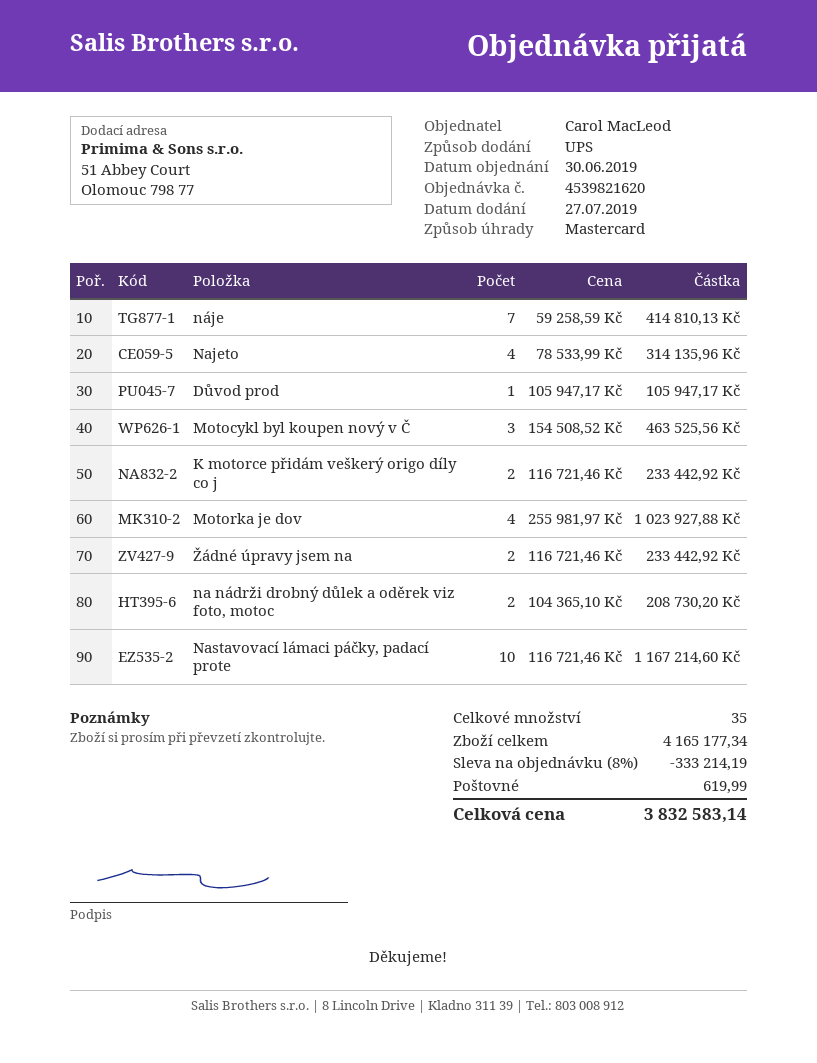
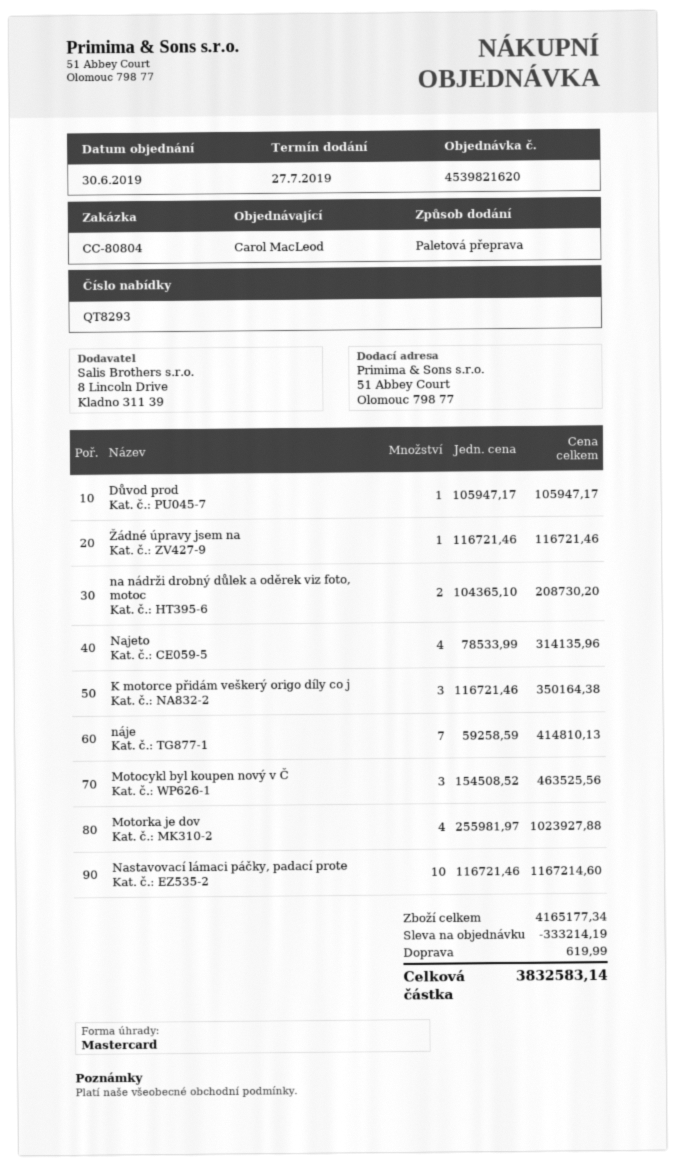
shipping method: UPS -> pallet freight
K motorce přidám veškerý origo díly co j: 2 x 116721.46 = 233442.92 -> 3 x 116721.46 = 350164.38
Žádné úpravy jsem na: 2 x 116721.46 = 233442.92 -> 1 x 116721.46 = 116721.46

